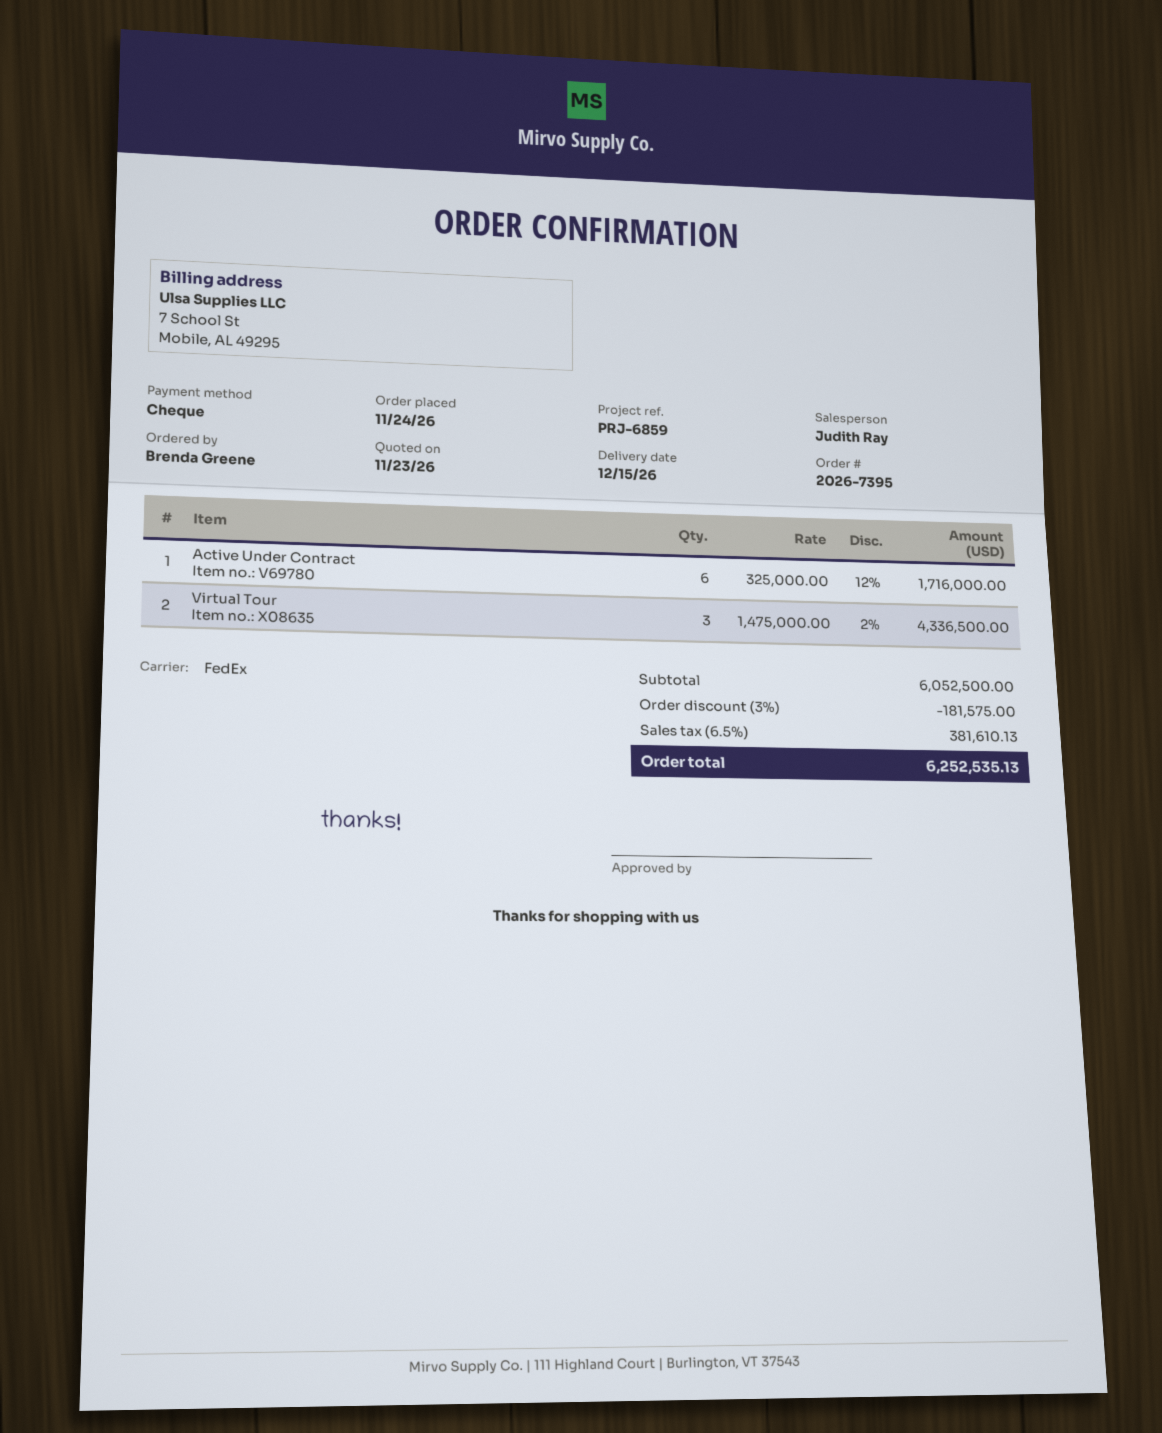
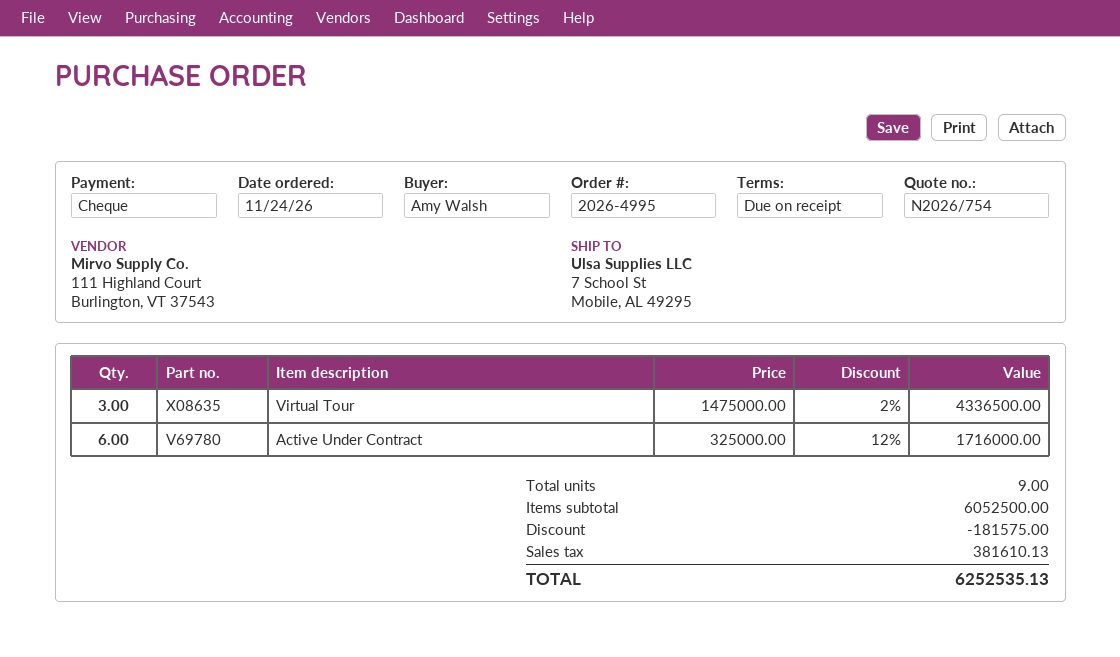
order number: 2026-7395 -> 2026-4995
ordered by: Brenda Greene -> Amy Walsh

